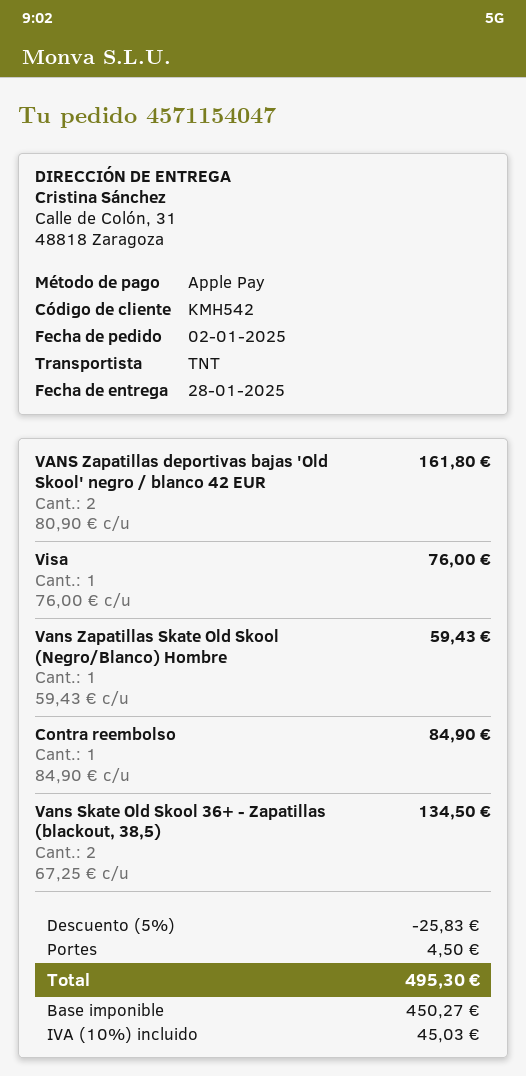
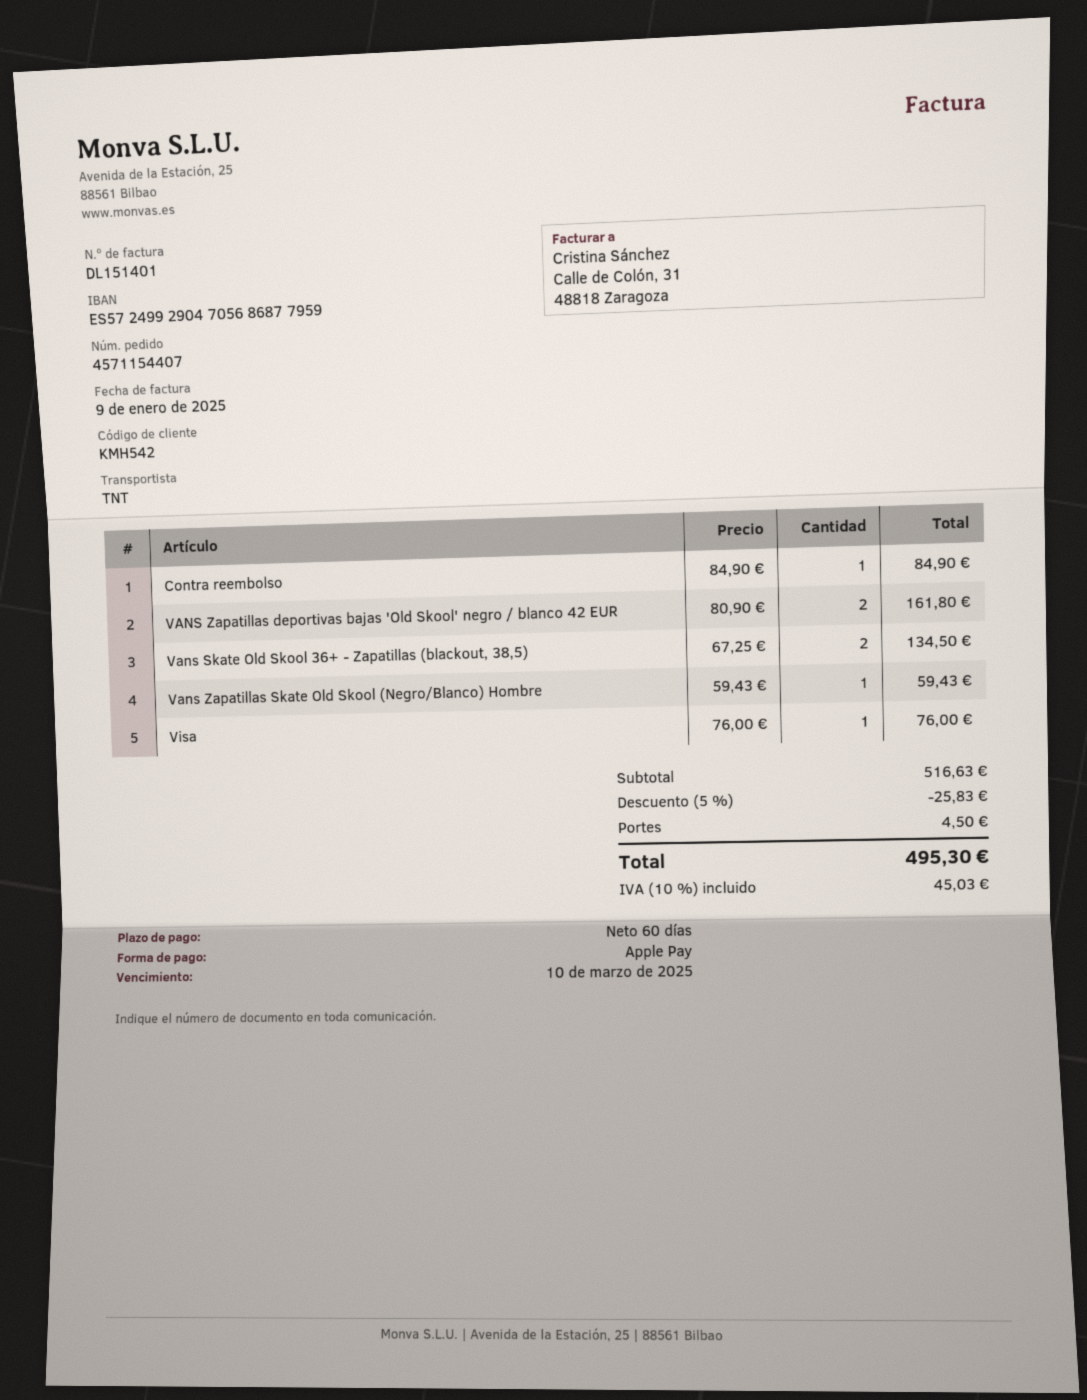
order number: 4571154047 -> 4571154407

